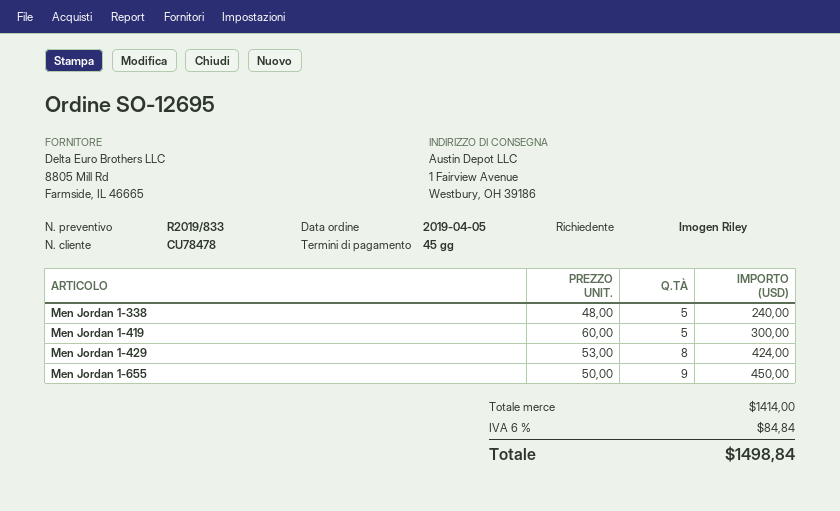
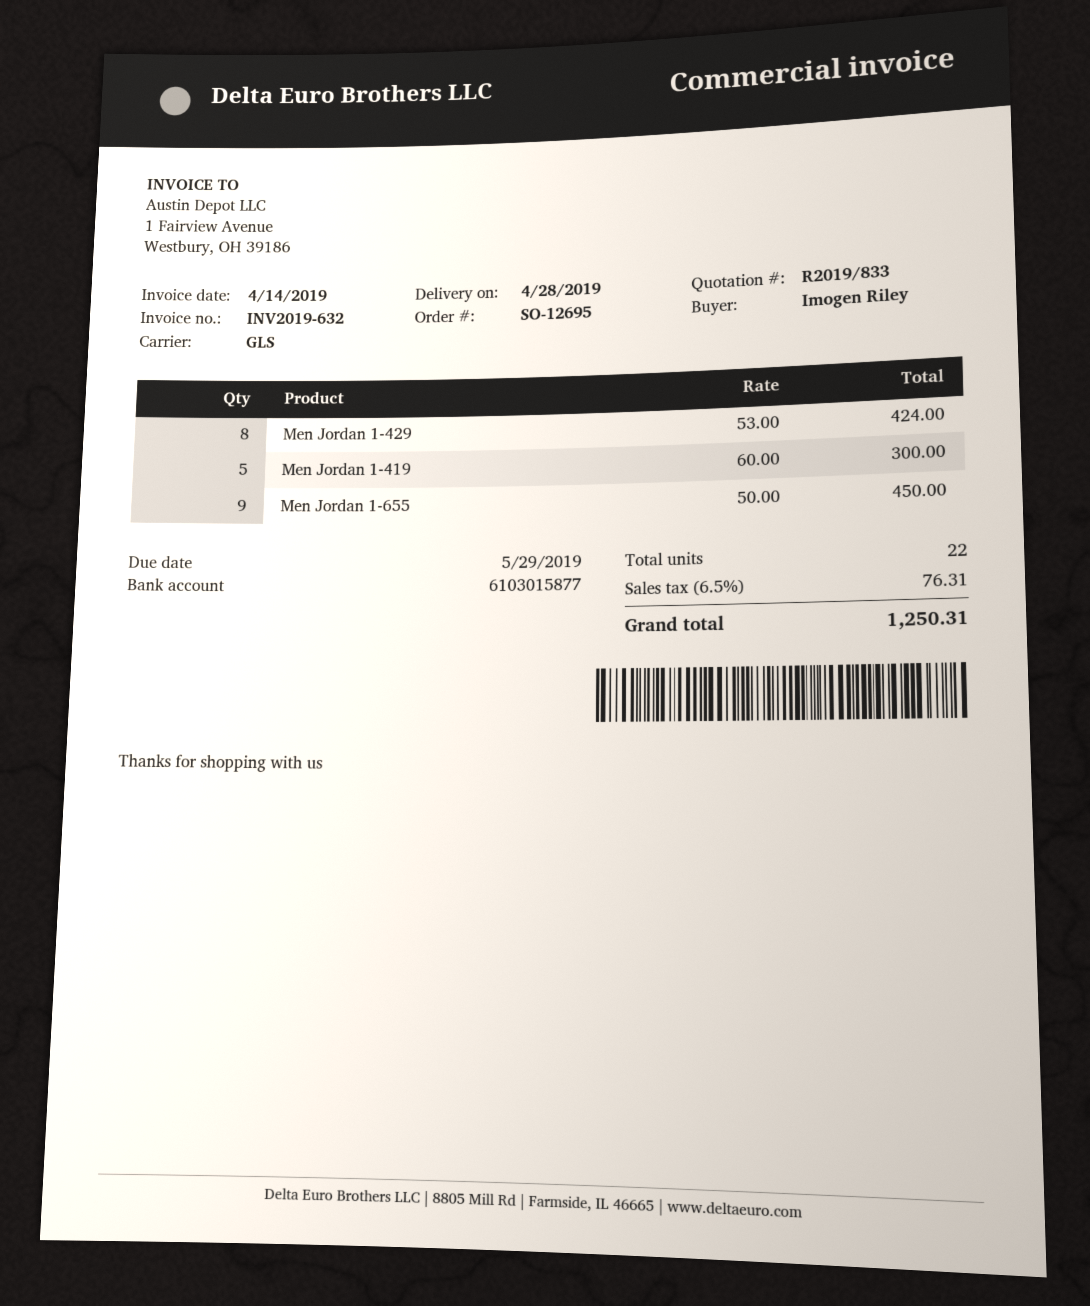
Men Jordan 1-338: 5 x 48.00 = 240.00 -> none
tax: 6% = 84.84 -> 6.5% = 76.31
total: 1498.84 -> 1250.31

